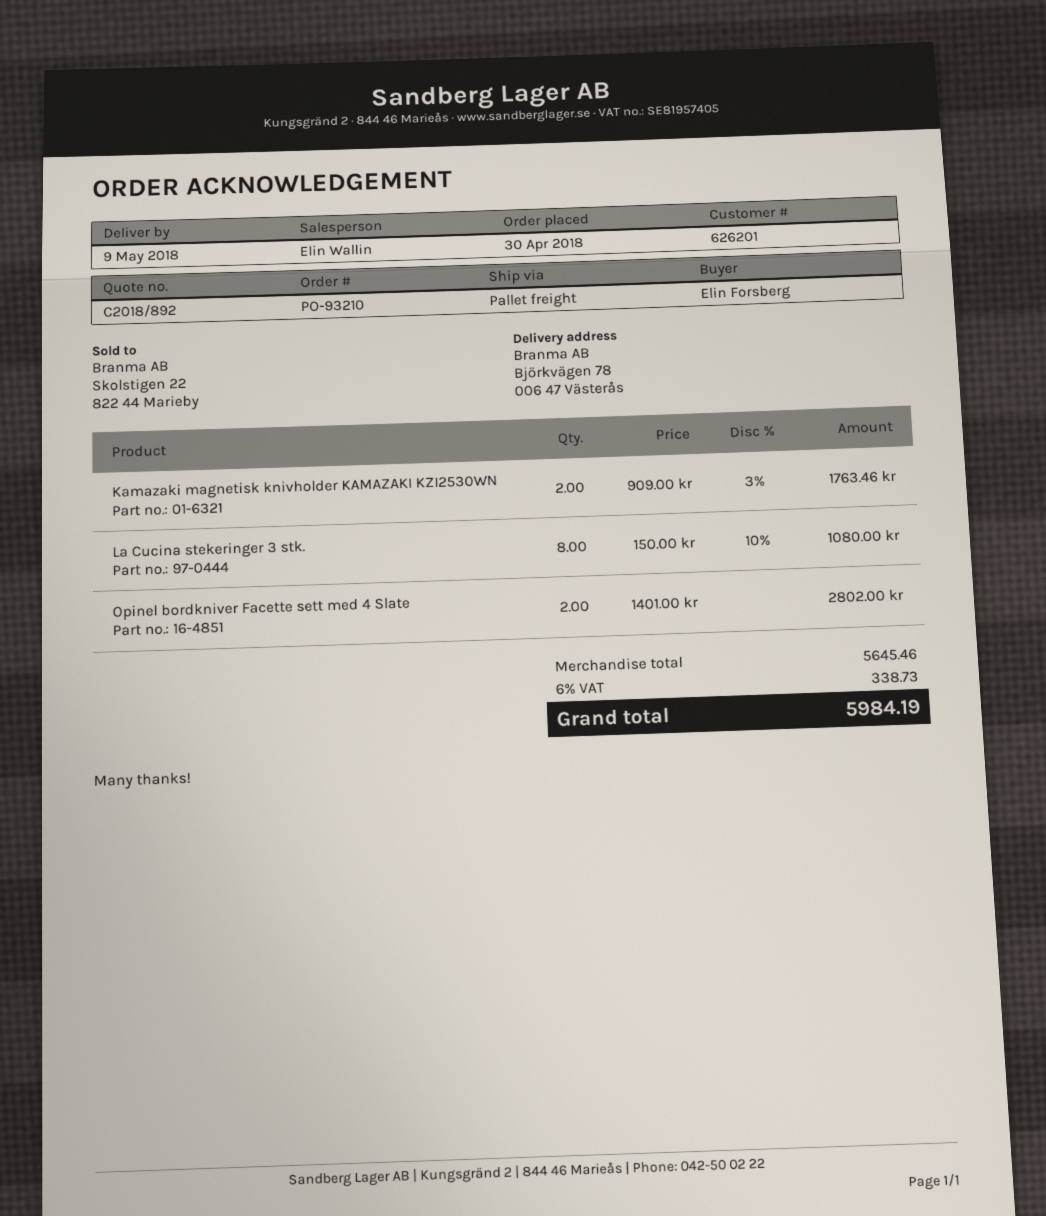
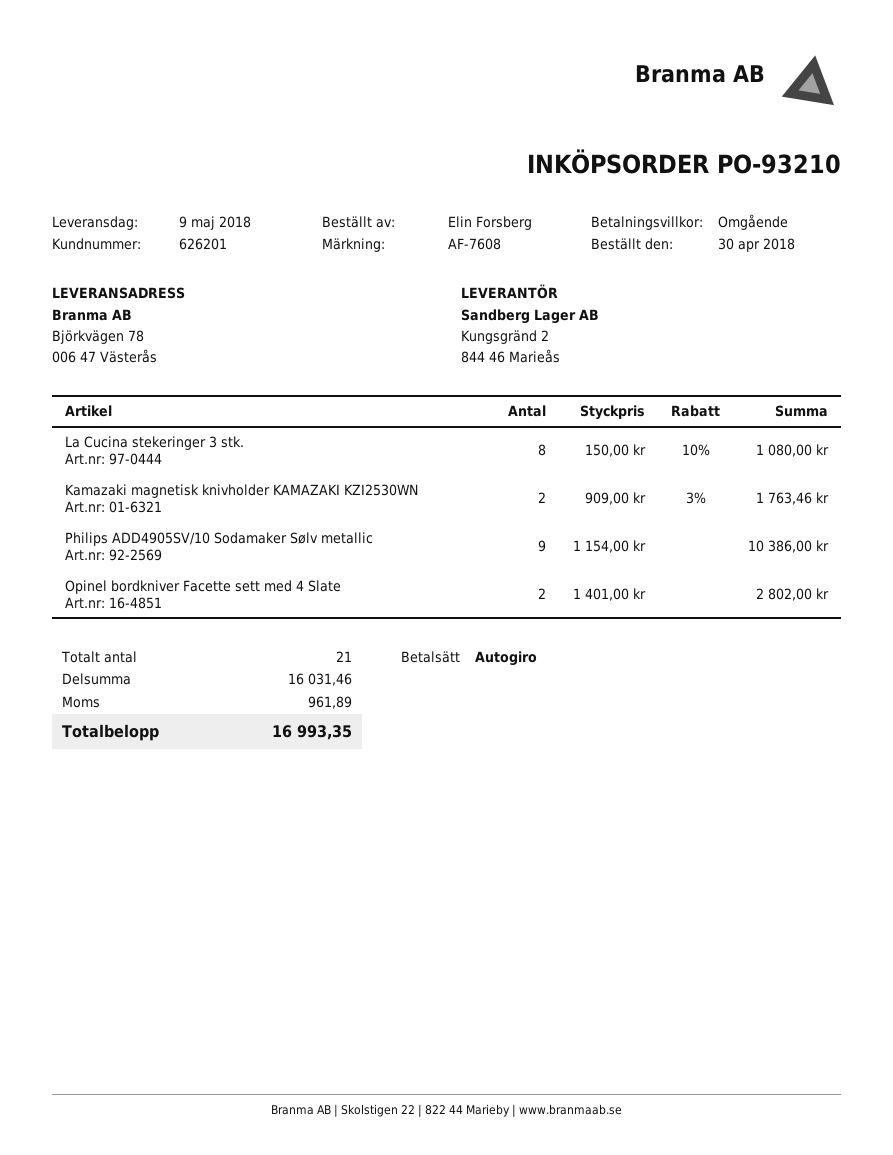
Philips ADD4905SV/10 Sodamaker Sølv metallic: none -> 9 x 1154.00 = 10386.00
subtotal: 5645.46 -> 16031.46
tax: 338.73 -> 961.89
total: 5984.19 -> 16993.35

